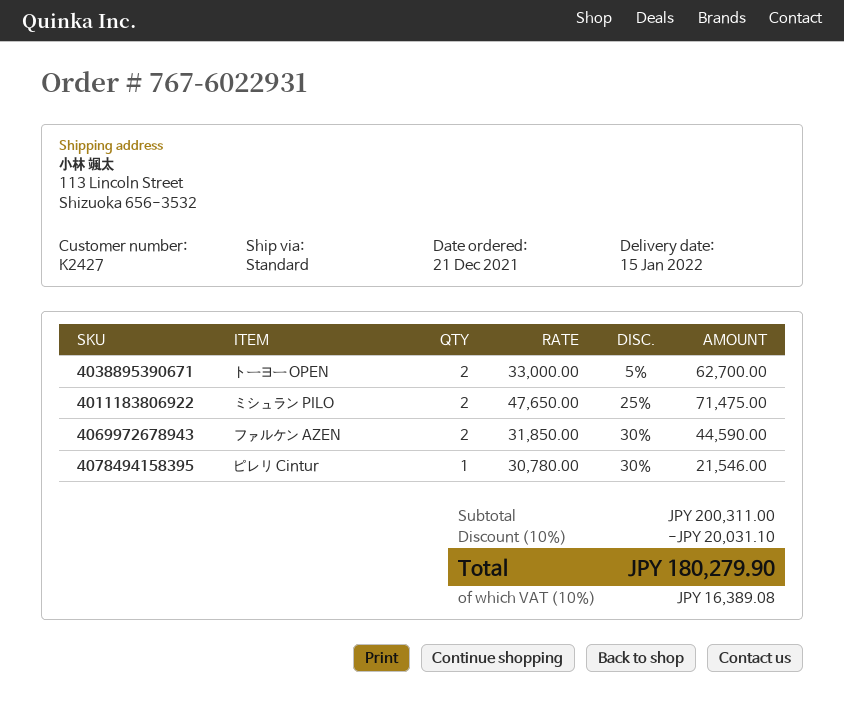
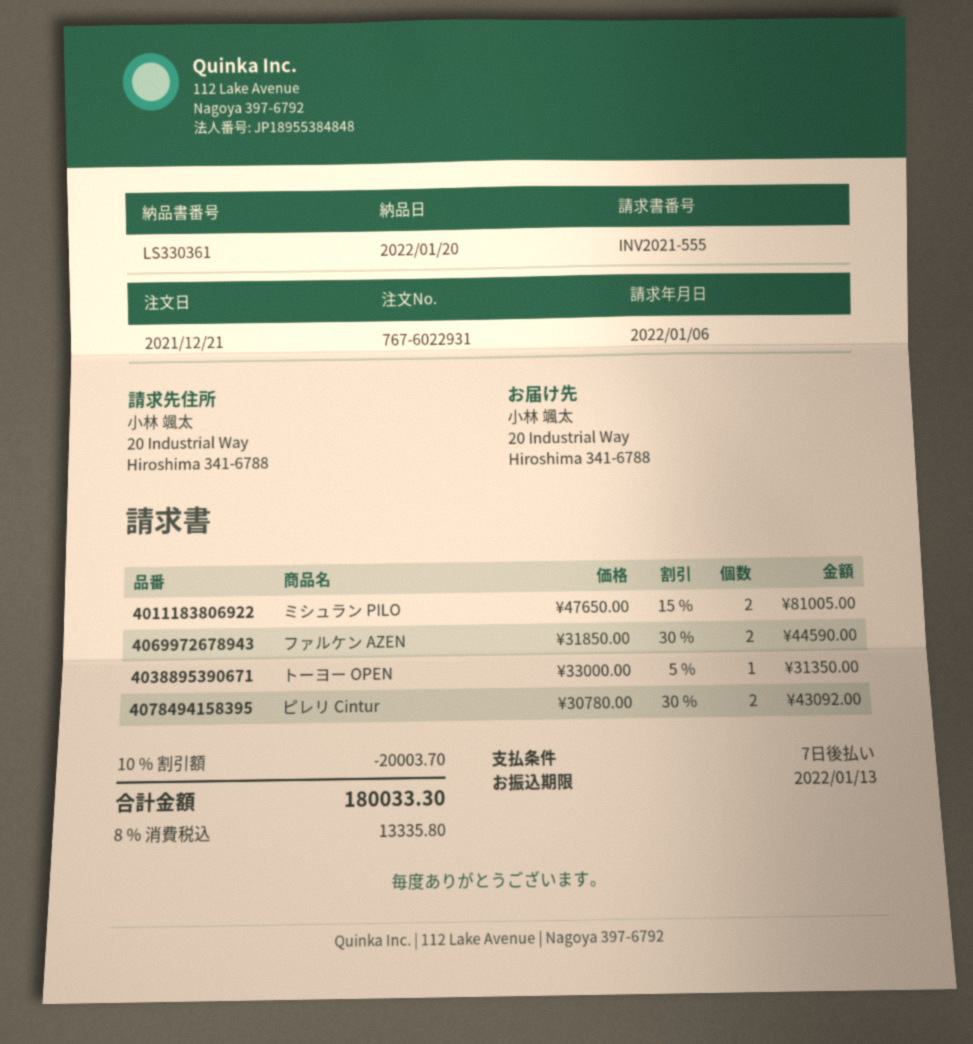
delivery date: 2022-01-15 -> 2022-01-20
ship to: 113 Lincoln Street, Shizuoka 656-3532 -> 20 Industrial Way, Hiroshima 341-6788
トーヨー OPEN: 2 x 33000.00 - 5% = 62700.00 -> 1 x 33000.00 - 5% = 31350.00
ミシュラン PILO: 2 x 47650.00 - 25% = 71475.00 -> 2 x 47650.00 - 15% = 81005.00
ピレリ Cintur: 1 x 30780.00 - 30% = 21546.00 -> 2 x 30780.00 - 30% = 43092.00
discount: 10% = 20031.10 -> 10% = 20003.70
tax: 10% = 16389.08 -> 8% = 13335.80
total: 180279.90 -> 180033.30

